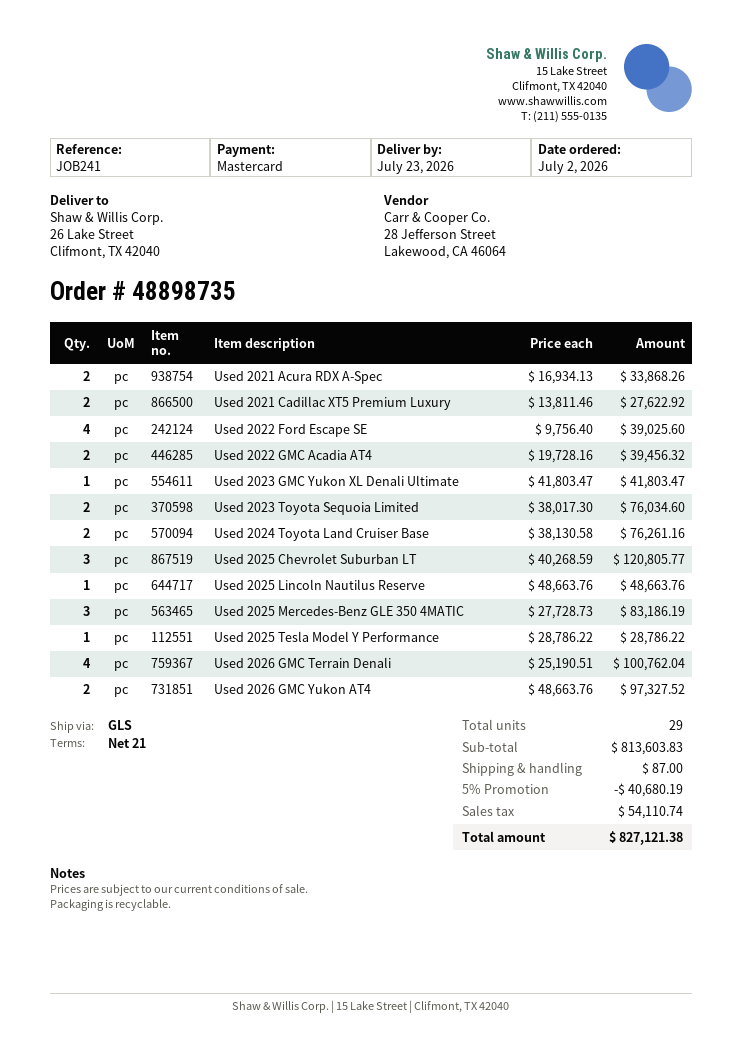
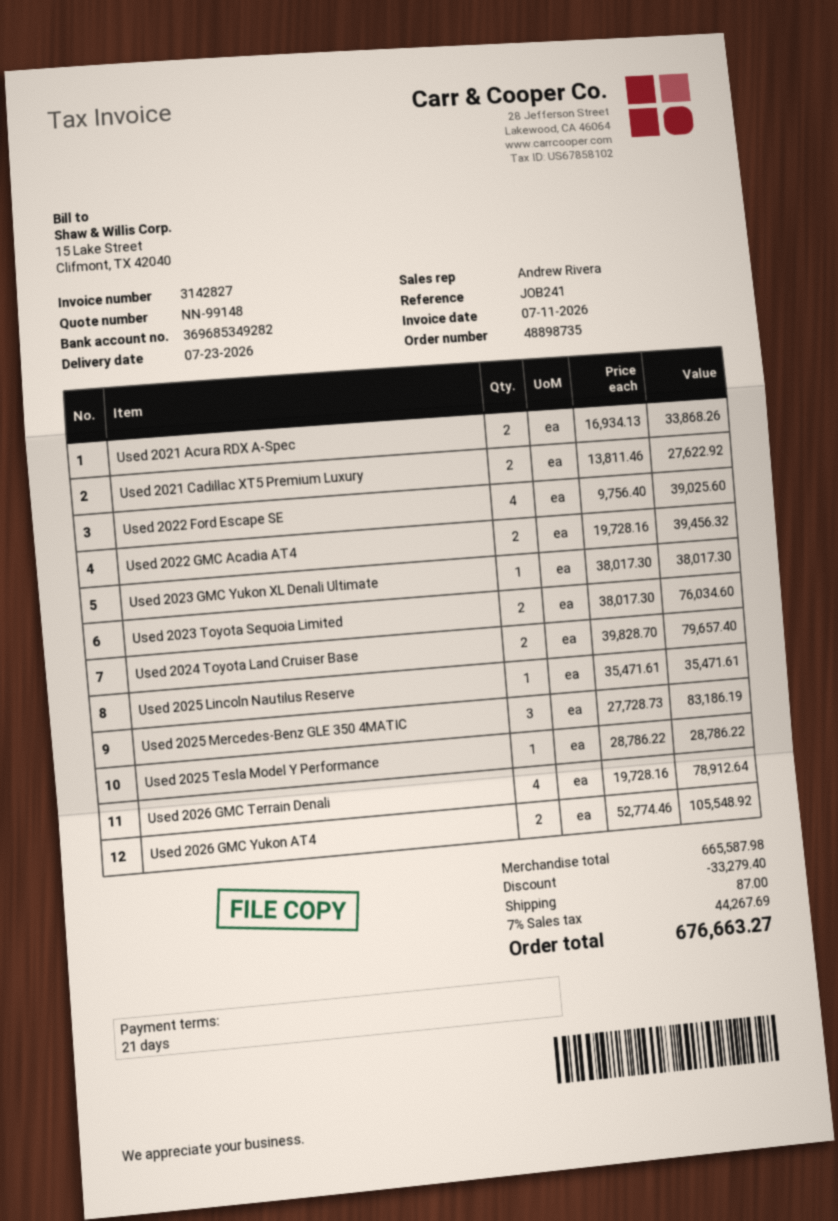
Used 2023 GMC Yukon XL Denali Ultimate: 1 x 41803.47 = 41803.47 -> 1 x 38017.30 = 38017.30
Used 2024 Toyota Land Cruiser Base: 2 x 38130.58 = 76261.16 -> 2 x 39828.70 = 79657.40
Used 2025 Chevrolet Suburban LT: 3 x 40268.59 = 120805.77 -> none
Used 2025 Lincoln Nautilus Reserve: 1 x 48663.76 = 48663.76 -> 1 x 35471.61 = 35471.61
Used 2026 GMC Terrain Denali: 4 x 25190.51 = 100762.04 -> 4 x 19728.16 = 78912.64
Used 2026 GMC Yukon AT4: 2 x 48663.76 = 97327.52 -> 2 x 52774.46 = 105548.92
subtotal: 813603.83 -> 665587.98
discount: 40680.19 -> 33279.40
tax: 54110.74 -> 44267.69
total: 827121.38 -> 676663.27

